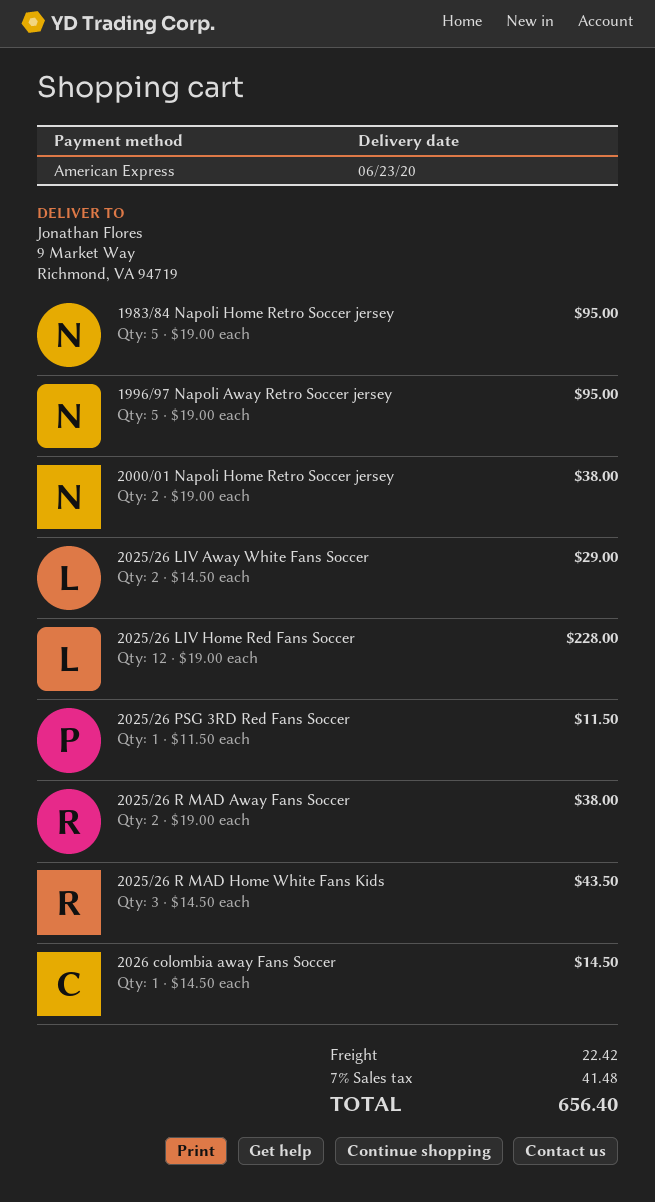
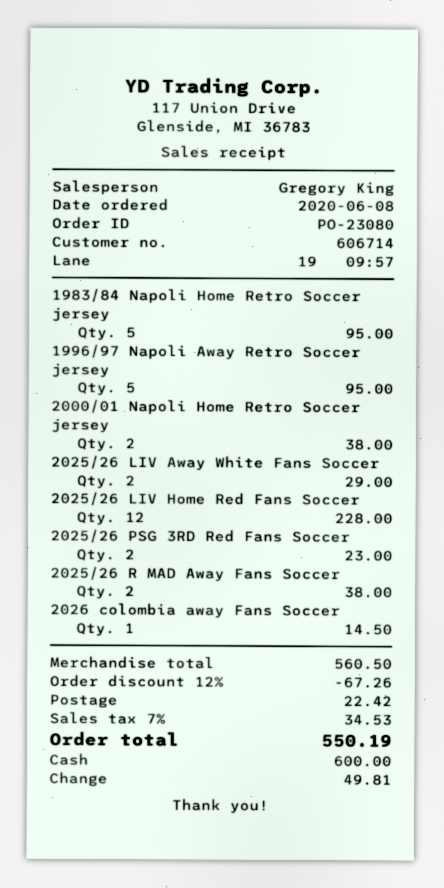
payment method: American Express -> cash
2025/26 PSG 3RD Red Fans Soccer: 1 for 11.50 -> 2 for 23.00
2025/26 R MAD Home White Fans Kids: 3 for 43.50 -> none
discount: none -> 12% = 67.26
tax: 7% = 41.48 -> 7% = 34.53
total: 656.40 -> 550.19

